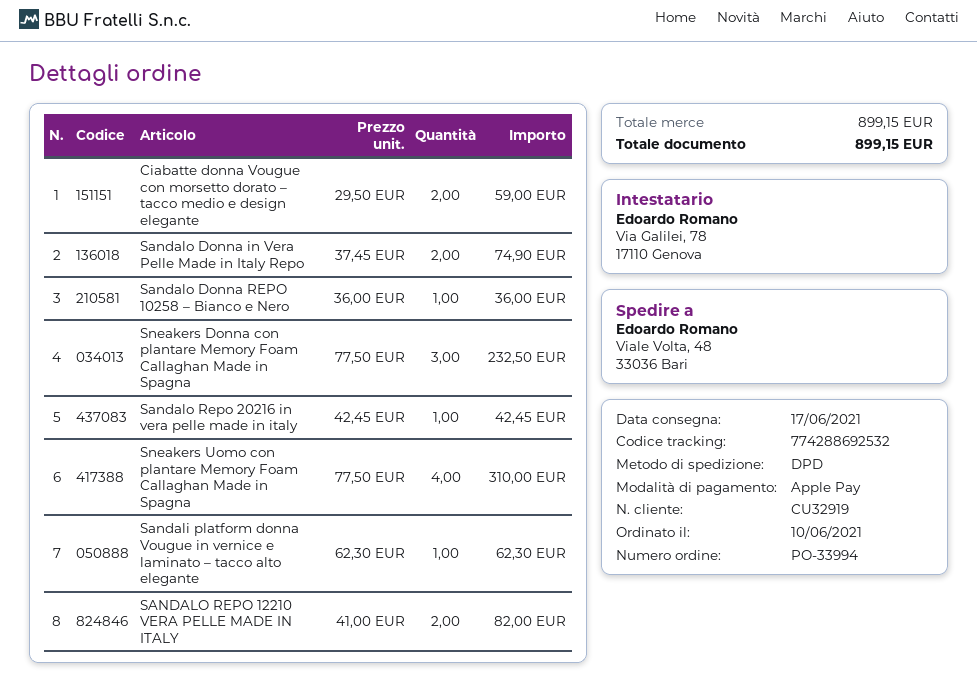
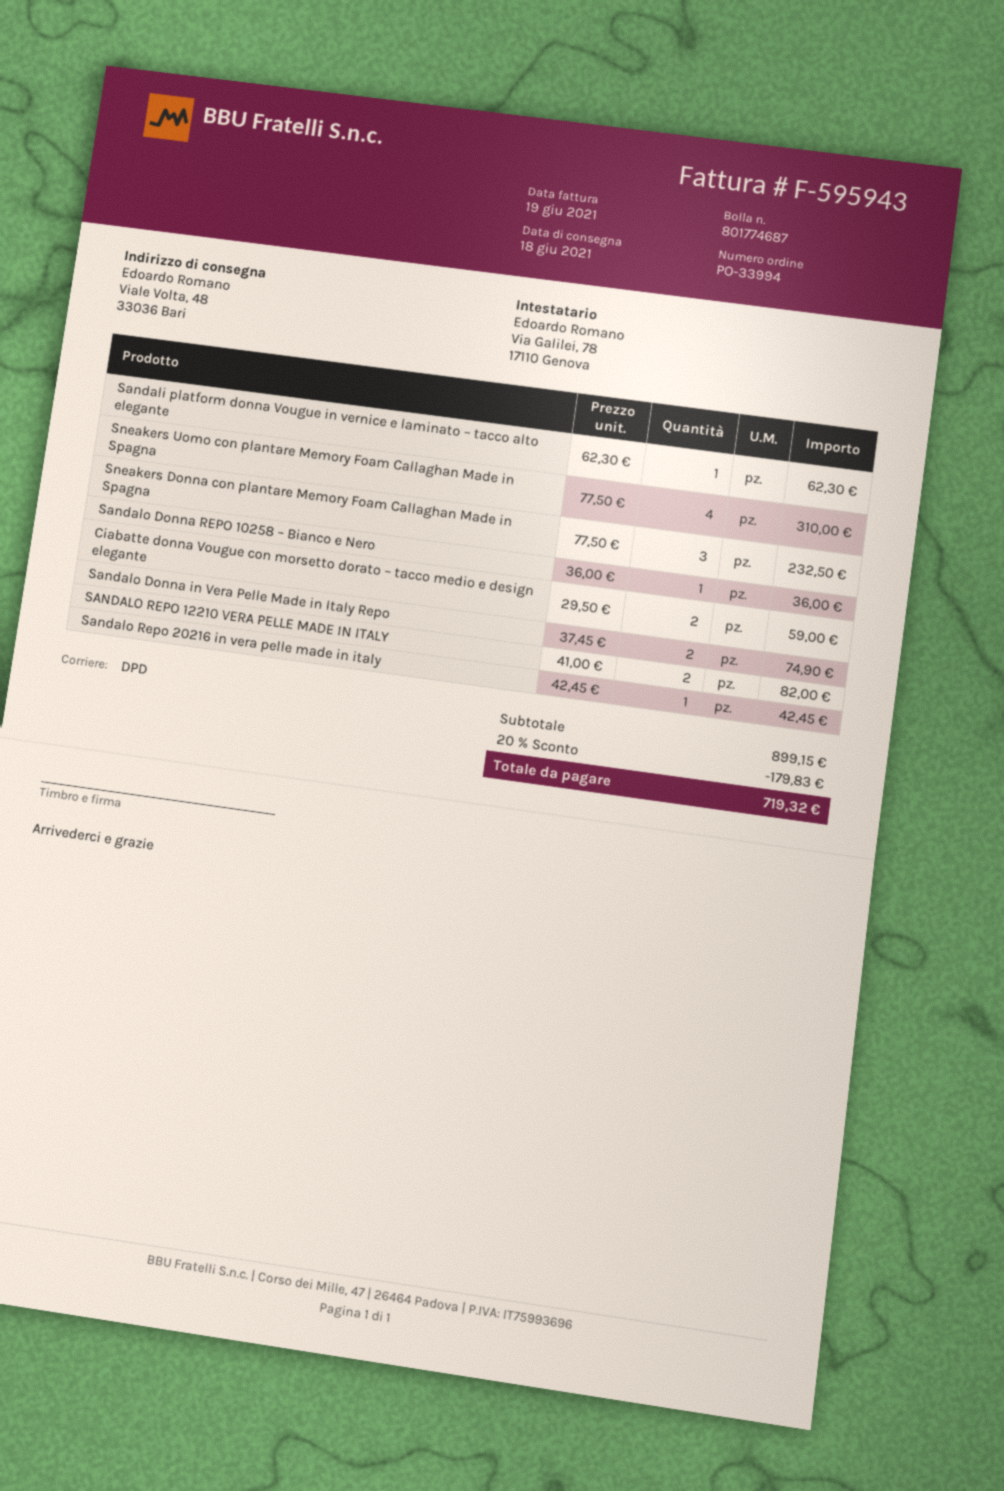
delivery date: 2021-06-17 -> 2021-06-18
discount: none -> 20% = 179.83
total: 899.15 -> 719.32

